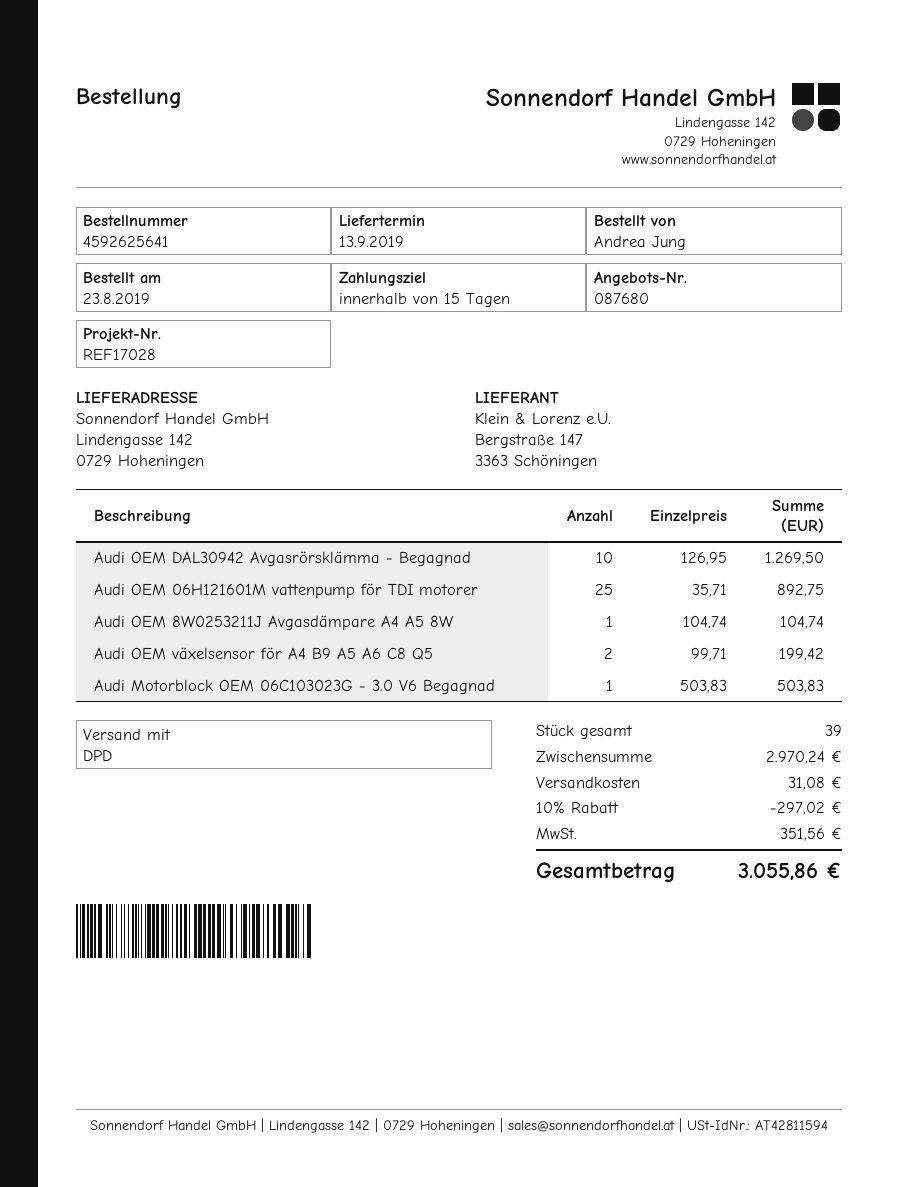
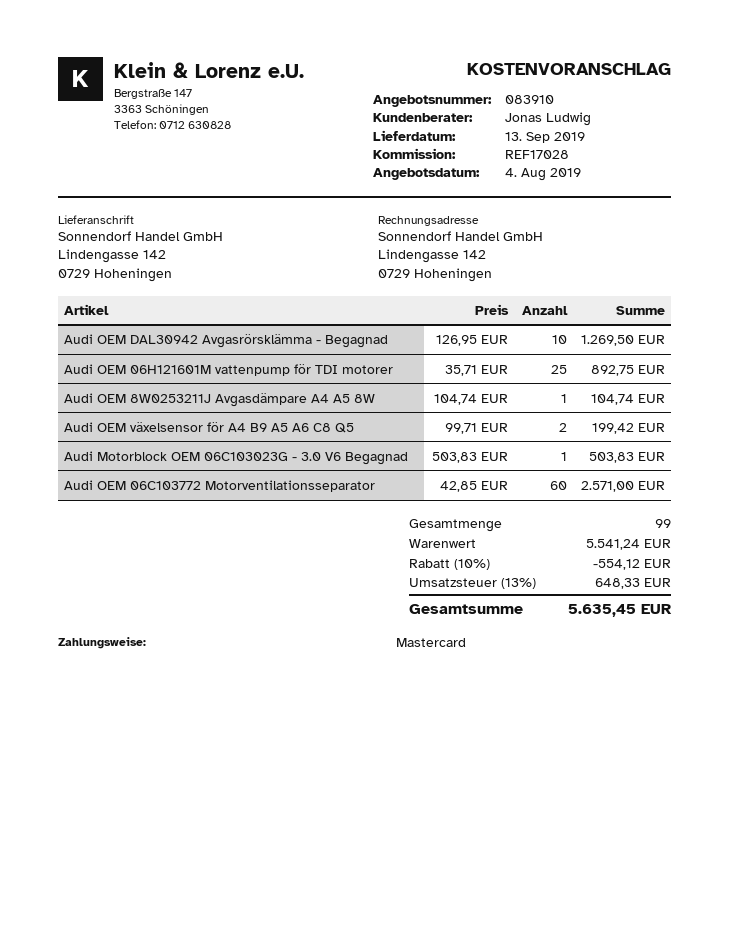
quote number: 087680 -> 083910
Audi OEM 06C103772 Motorventilationsseparator: none -> 60 x 42.85 = 2571.00
total quantity: 39 -> 99
subtotal: 2970.24 -> 5541.24
discount: 10% = 297.02 -> 10% = 554.12
shipping: 31.08 -> none
tax: 351.56 -> 648.33
total: 3055.86 -> 5635.45

